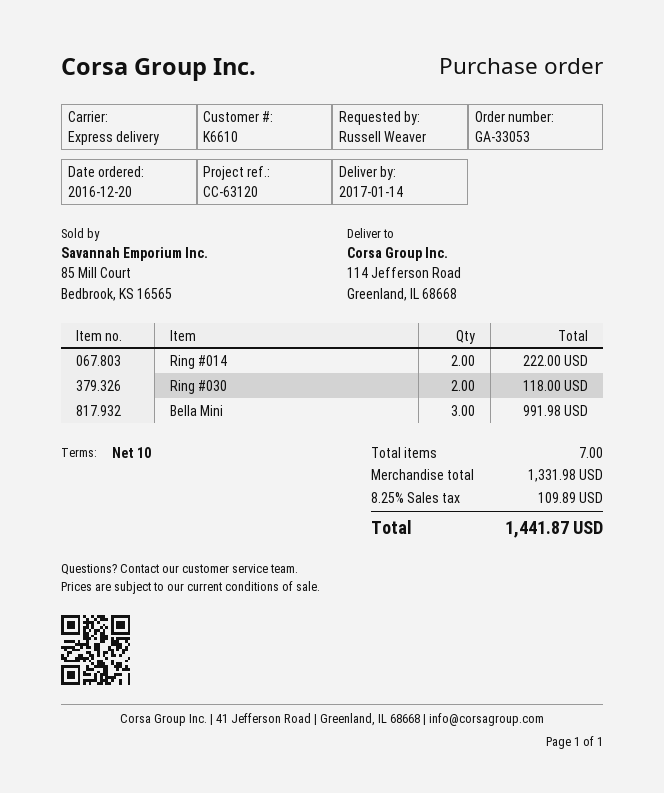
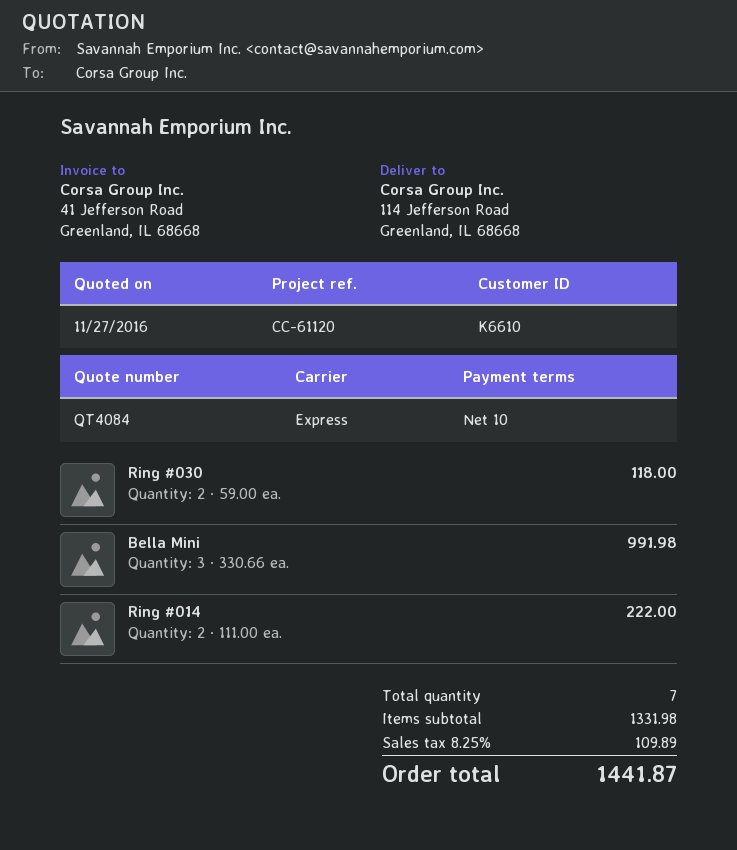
reference: CC-63120 -> CC-61120

